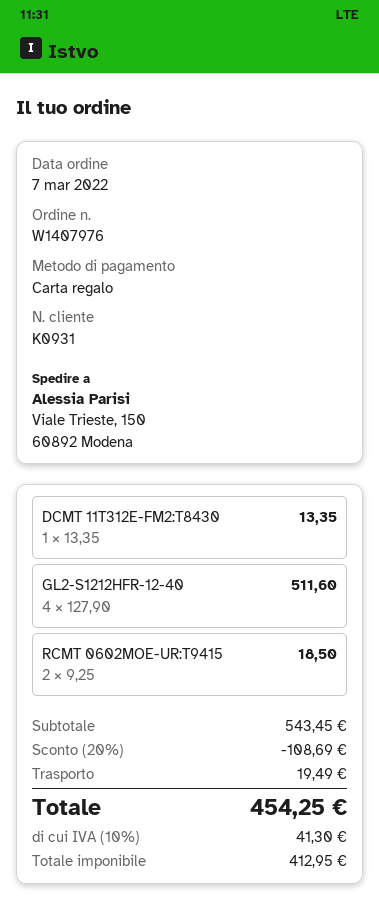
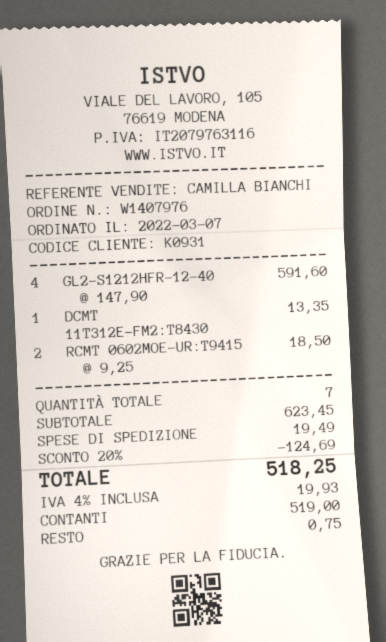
payment method: gift card -> cash
GL2-S1212HFR-12-40: 4 x 127.90 = 511.60 -> 4 x 147.90 = 591.60
subtotal: 543.45 -> 623.45
discount: 20% = 108.69 -> 20% = 124.69
tax: 10% = 41.30 -> 4% = 19.93
total: 454.25 -> 518.25

